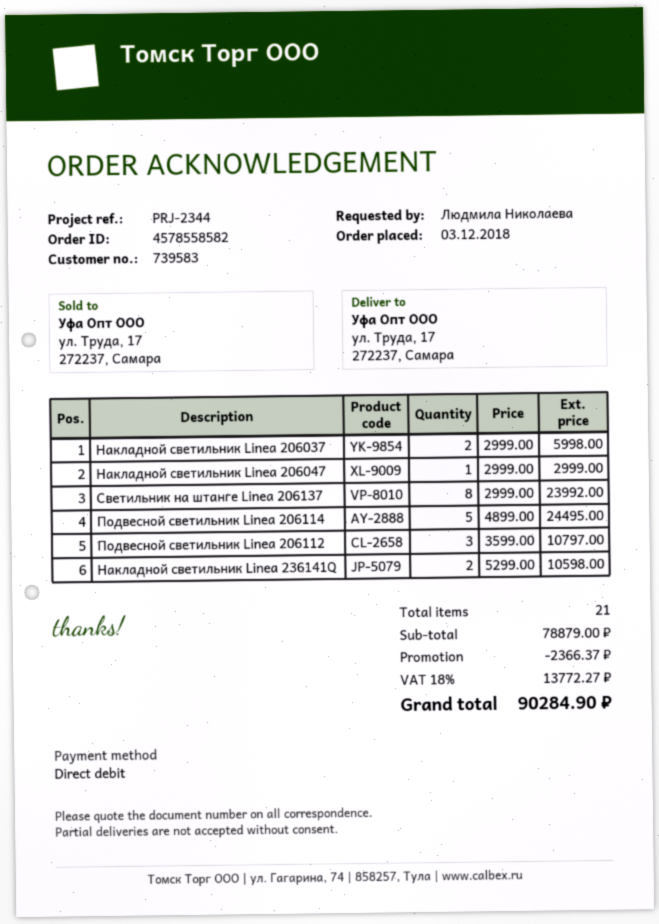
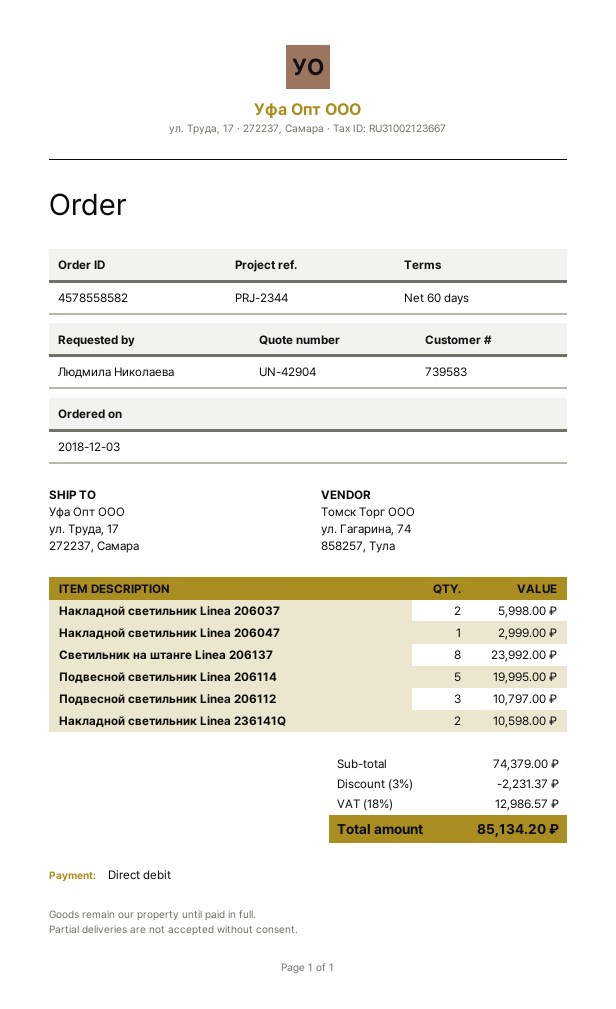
Подвесной светильник Linea 206114: 5 for 24495.00 -> 5 for 19995.00
subtotal: 78879.00 -> 74379.00
discount: 2366.37 -> 2231.37
tax: 18% = 13772.27 -> 18% = 12986.57
total: 90284.90 -> 85134.20

